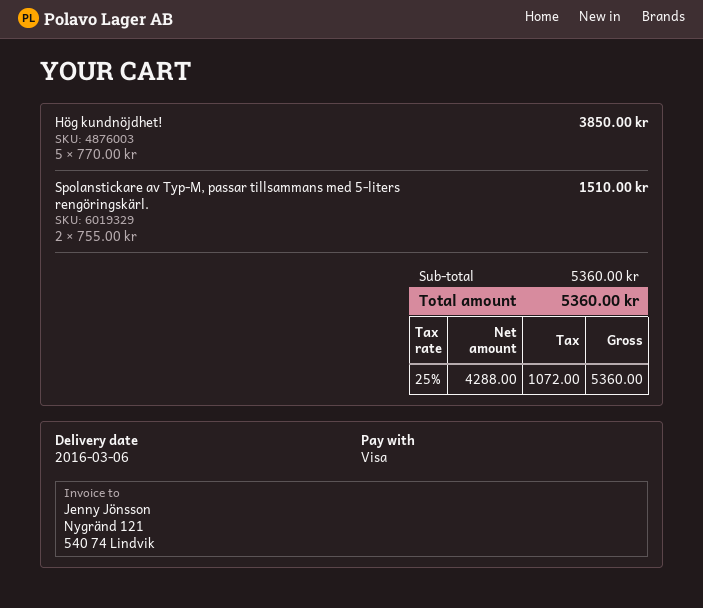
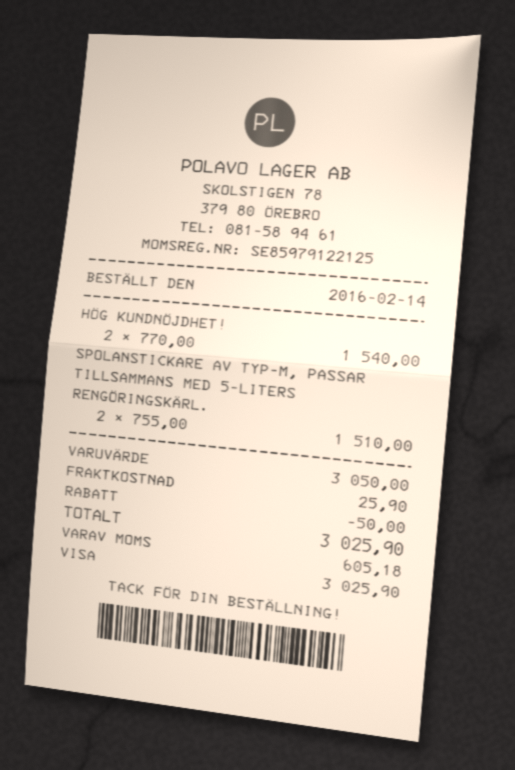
Hög kundnöjdhet!: 5 x 770.00 = 3850.00 -> 2 x 770.00 = 1540.00
subtotal: 5360.00 -> 3050.00
discount: none -> 50.00
shipping: none -> 25.90
tax: 1072.00 -> 605.18
total: 5360.00 -> 3025.90

